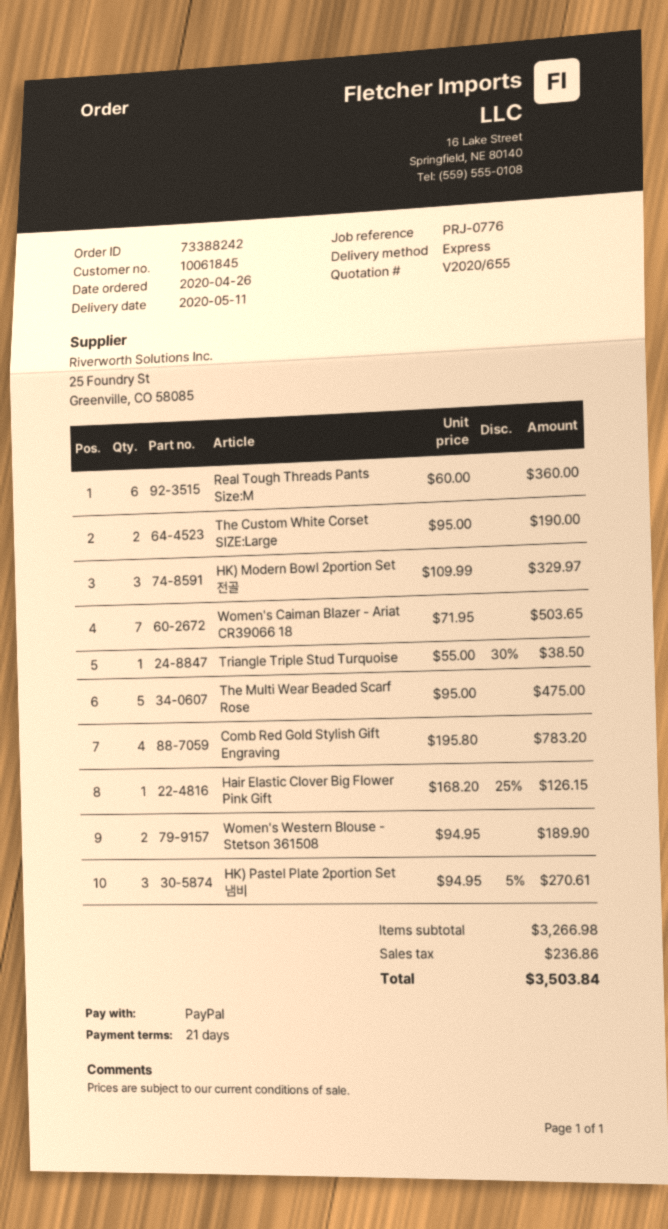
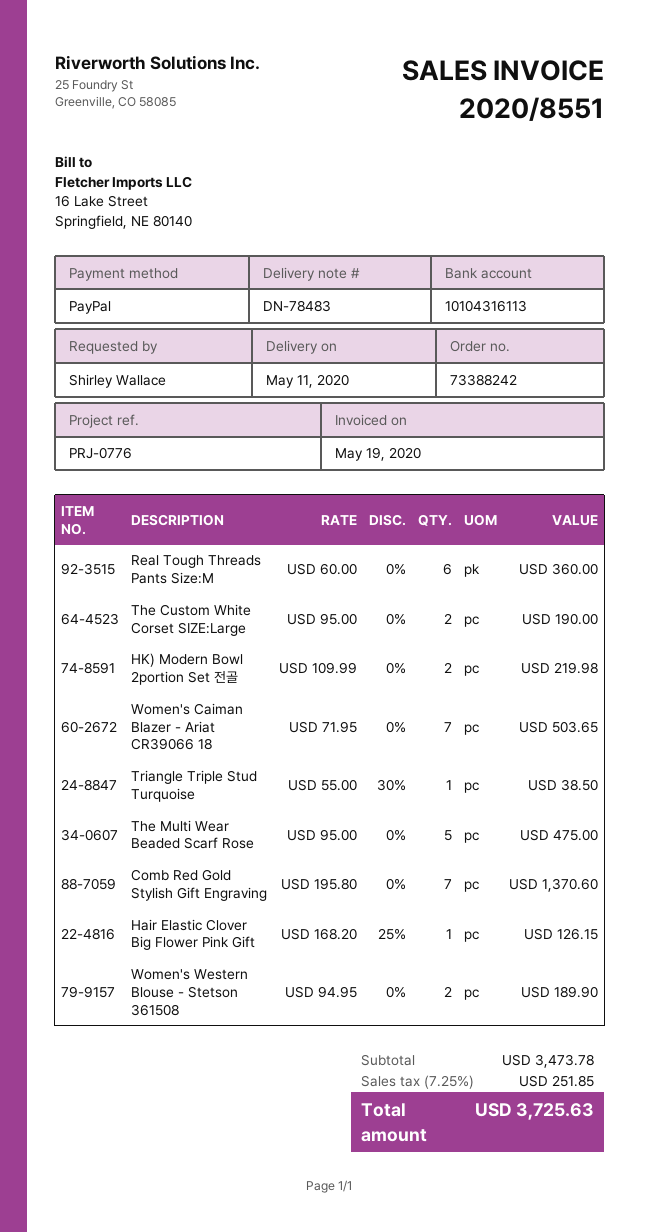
HK) Modern Bowl 2portion Set 전골: 3 x 109.99 = 329.97 -> 2 x 109.99 = 219.98
Comb Red Gold Stylish Gift Engraving: 4 x 195.80 = 783.20 -> 7 x 195.80 = 1370.60
HK) Pastel Plate 2portion Set 냄비: 3 x 94.95 - 5% = 270.61 -> none
subtotal: 3266.98 -> 3473.78
tax: 236.86 -> 251.85
total: 3503.84 -> 3725.63

